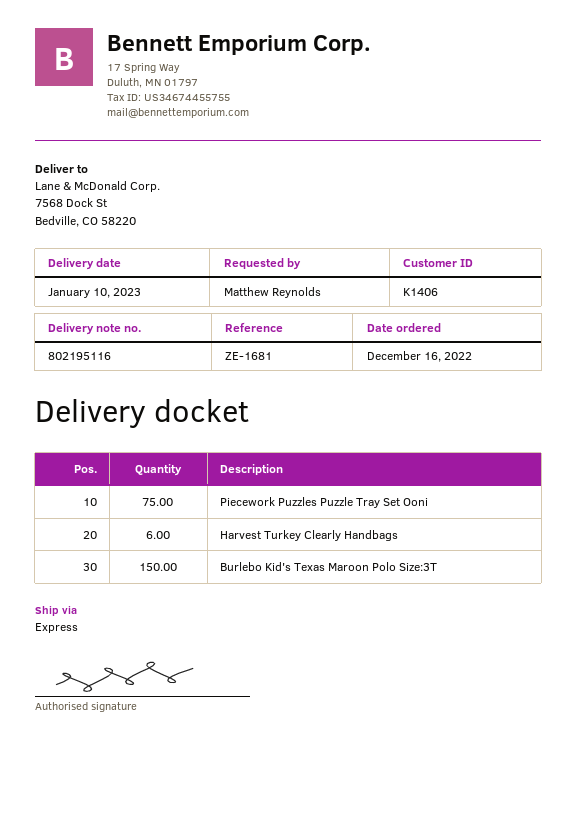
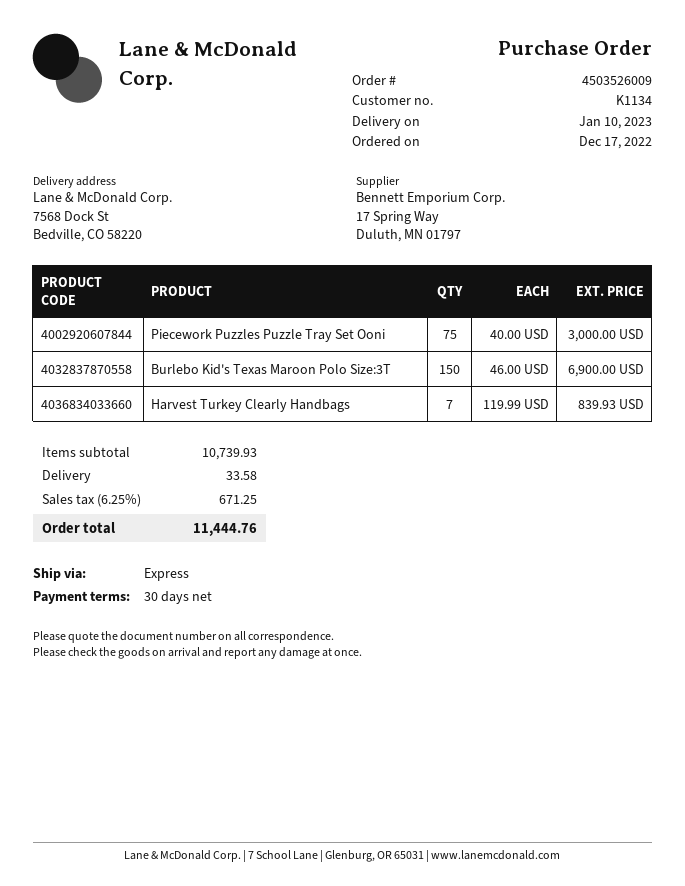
order date: 2022-12-16 -> 2022-12-17
customer number: K1406 -> K1134
Harvest Turkey Clearly Handbags: 6 -> 7

